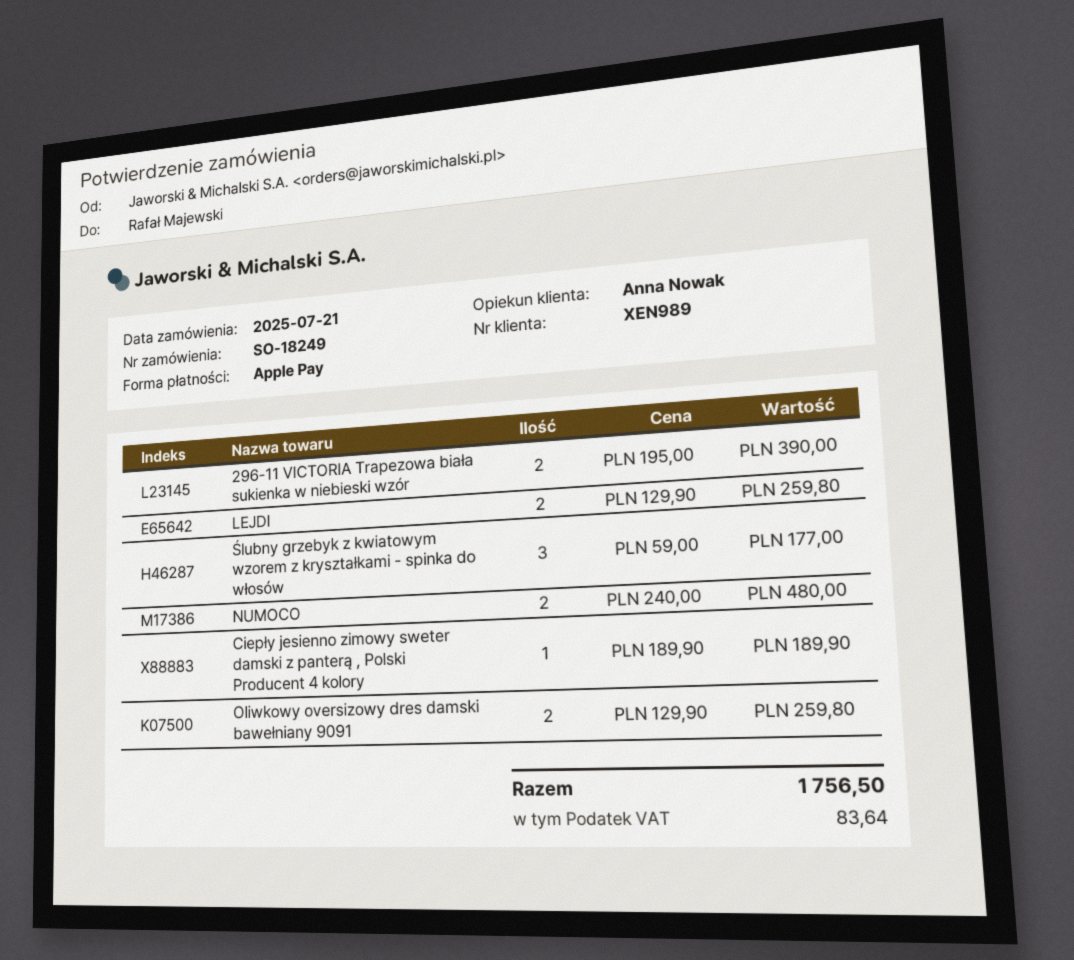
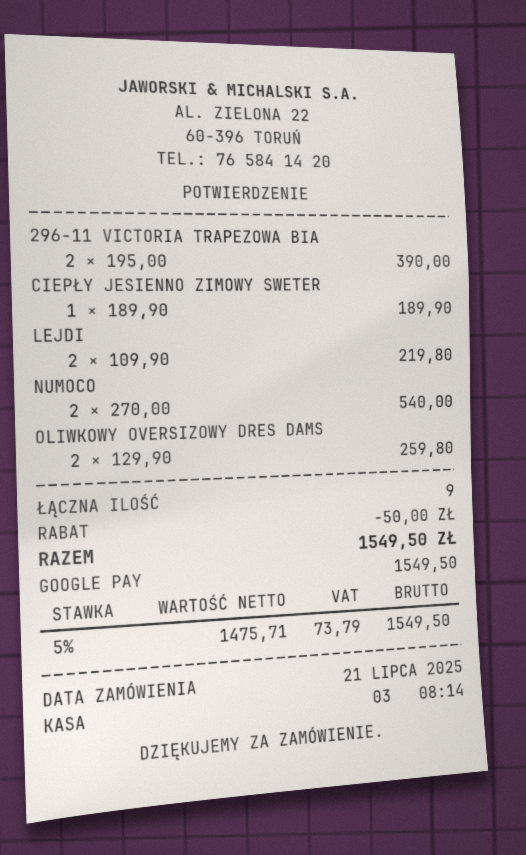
payment method: Apple Pay -> Google Pay
LEJDI: 2 x 129.90 = 259.80 -> 2 x 109.90 = 219.80
Ślubny grzebyk z kwiatowym wzorem z kryształkami - spinka do włosów: 3 x 59.00 = 177.00 -> none
NUMOCO: 2 x 240.00 = 480.00 -> 2 x 270.00 = 540.00
discount: none -> 50.00
tax: 83.64 -> 73.79
total: 1756.50 -> 1549.50

